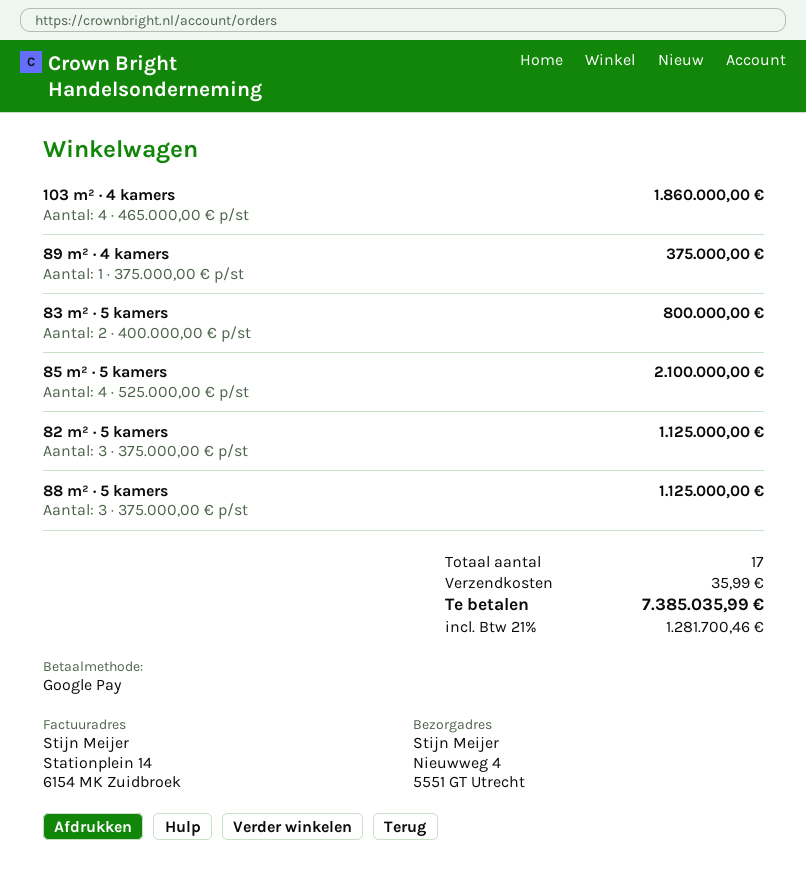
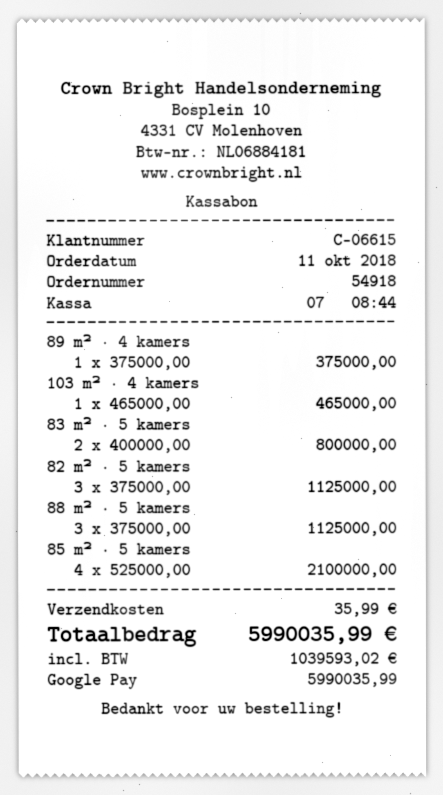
103 m² · 4 kamers: 4 x 465000.00 = 1860000.00 -> 1 x 465000.00 = 465000.00
tax: 1281700.46 -> 1039593.02
total: 7385035.99 -> 5990035.99

